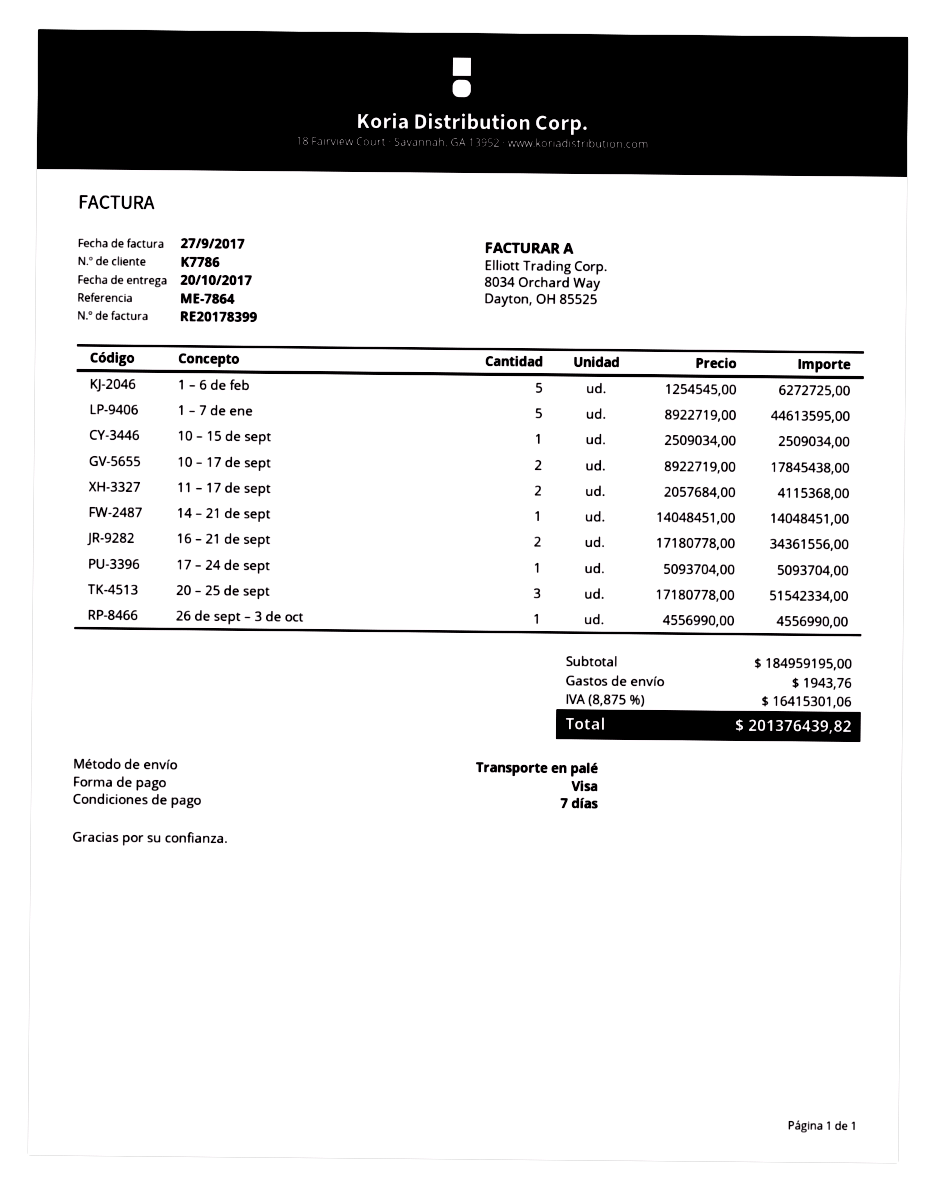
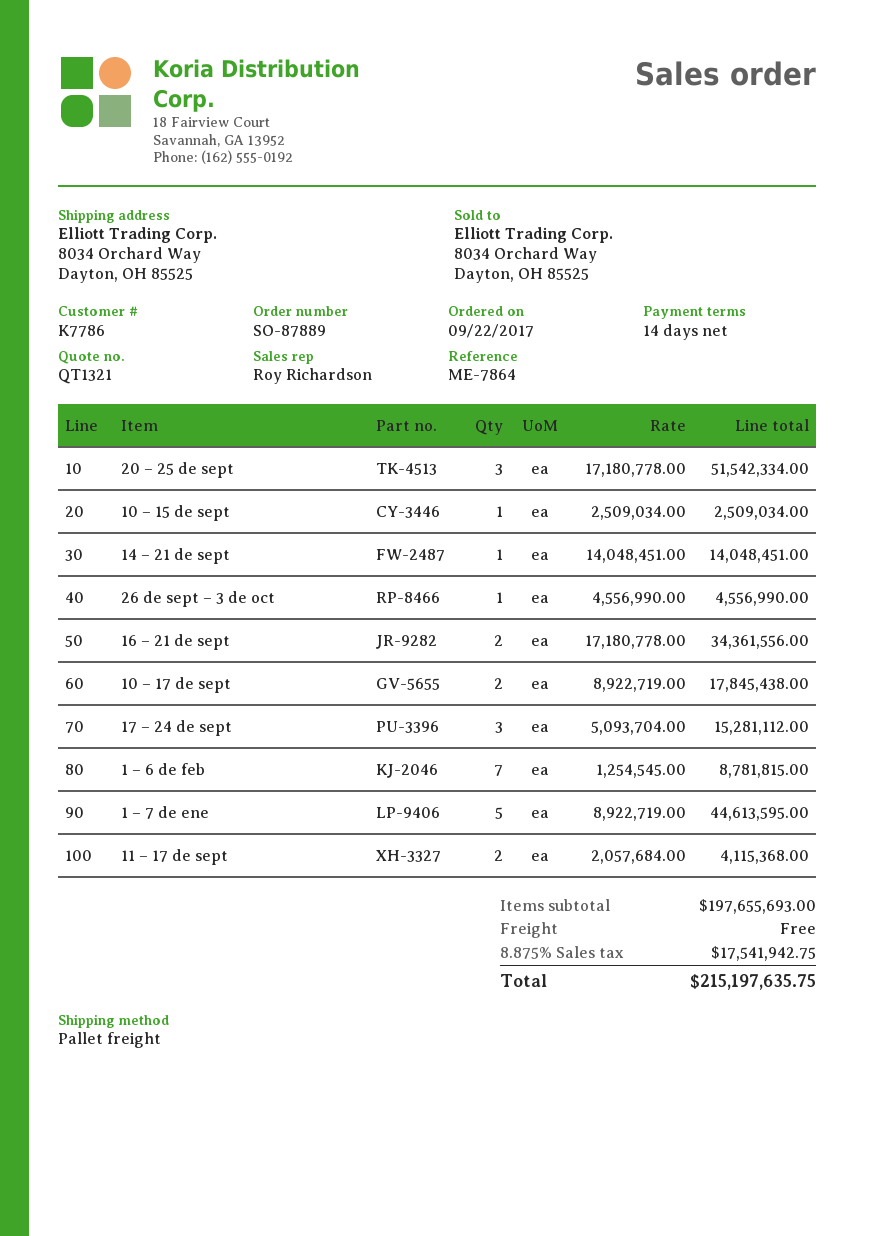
payment terms: 7 days -> 14 days
1 – 6 de feb: 5 x 1254545.00 = 6272725.00 -> 7 x 1254545.00 = 8781815.00
17 – 24 de sept: 1 x 5093704.00 = 5093704.00 -> 3 x 5093704.00 = 15281112.00
subtotal: 184959195.00 -> 197655693.00
shipping: 1943.76 -> 0.00
tax: 8.875% = 16415301.06 -> 8.875% = 17541942.75
total: 201376439.82 -> 215197635.75

